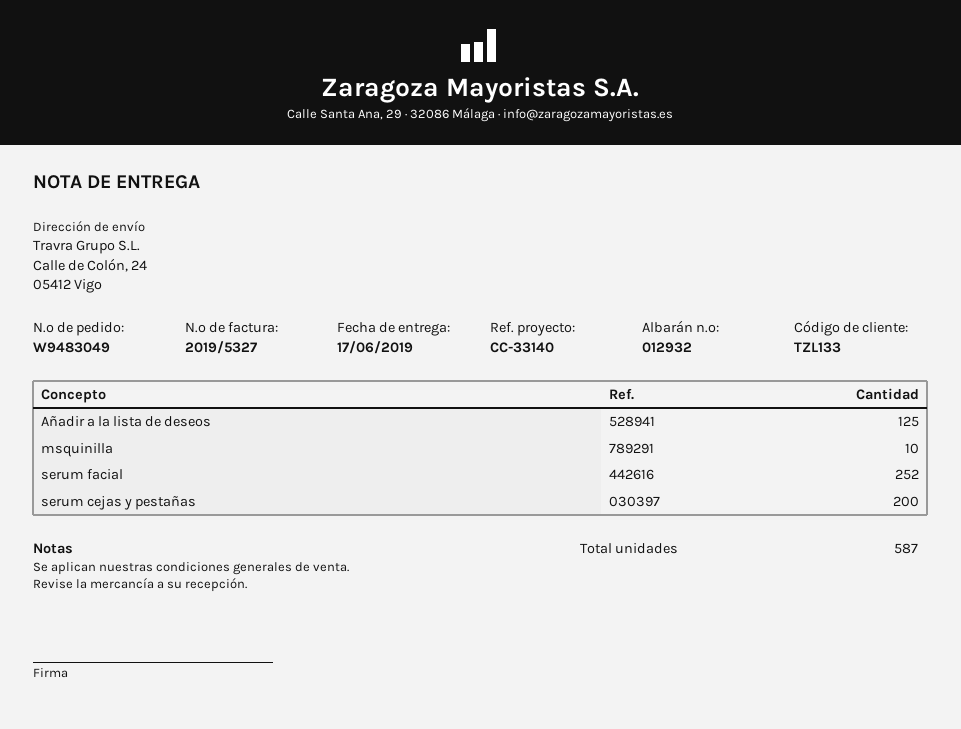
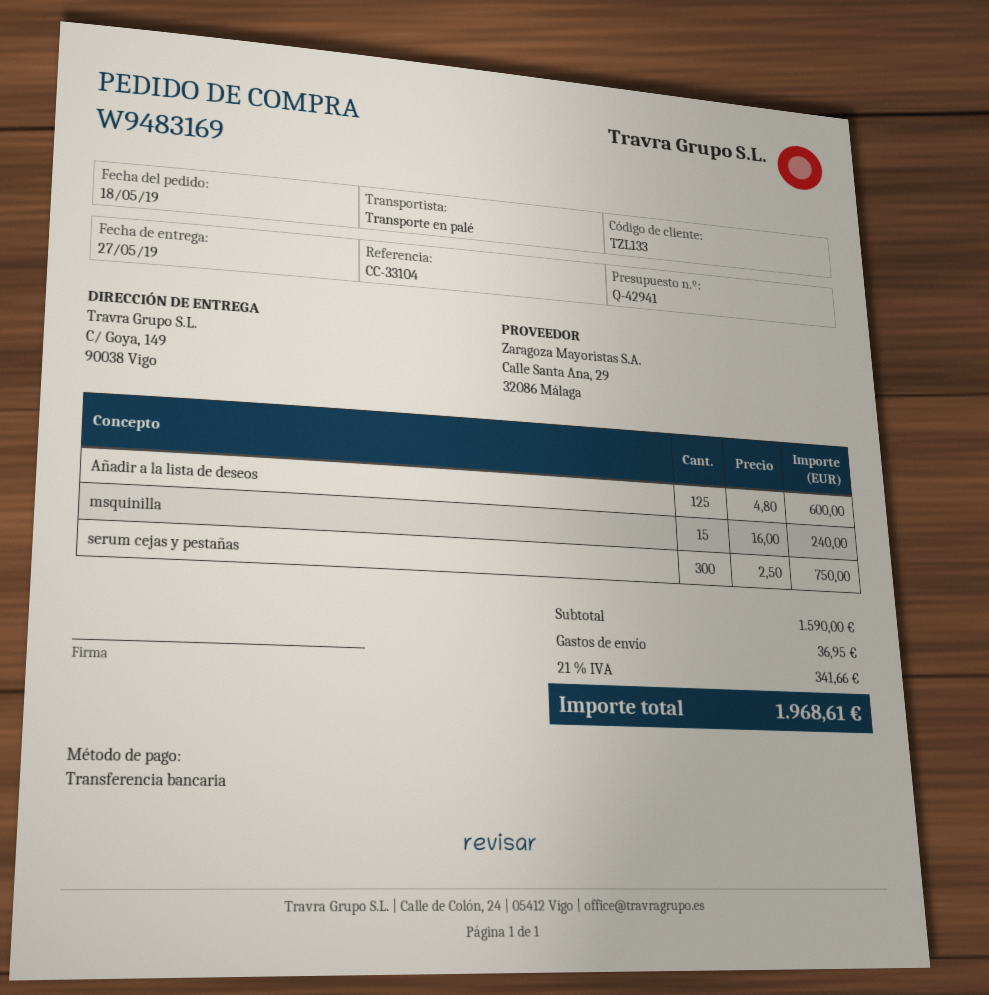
order number: W9483049 -> W9483169
delivery date: 2019-06-17 -> 2019-05-27
reference: CC-33140 -> CC-33104
ship to: Calle de Colón, 24, 05412 Vigo -> C/ Goya, 149, 90038 Vigo
msquinilla: 10 -> 15
serum facial: 252 -> none
serum cejas y pestañas: 200 -> 300

